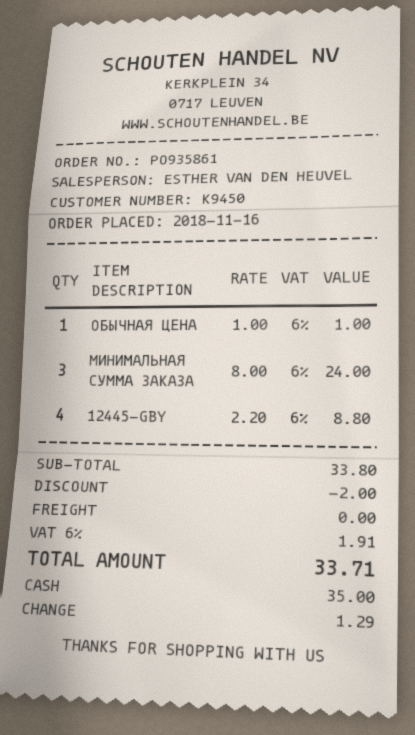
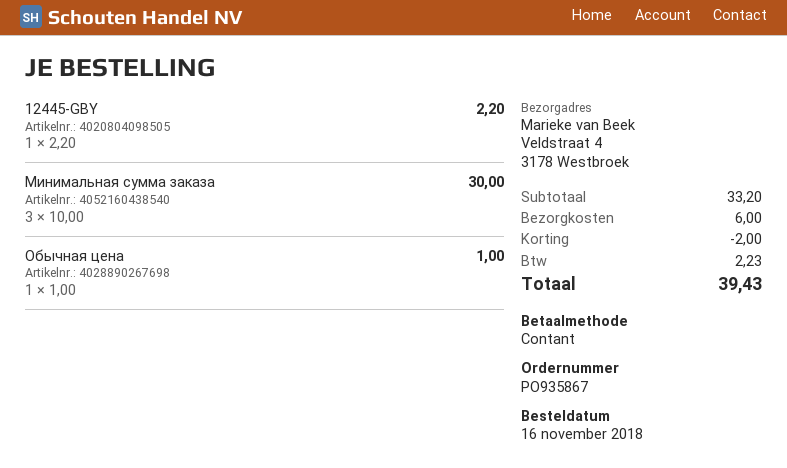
order number: PO935861 -> PO935867
МИНИМАЛЬНАЯ СУММА ЗАКАЗА: 3 x 8.00 = 24.00 -> 3 x 10.00 = 30.00
12445-GBY: 4 x 2.20 = 8.80 -> 1 x 2.20 = 2.20
subtotal: 33.80 -> 33.20
shipping: 0.00 -> 6.00
tax: 1.91 -> 2.23
total: 33.71 -> 39.43

